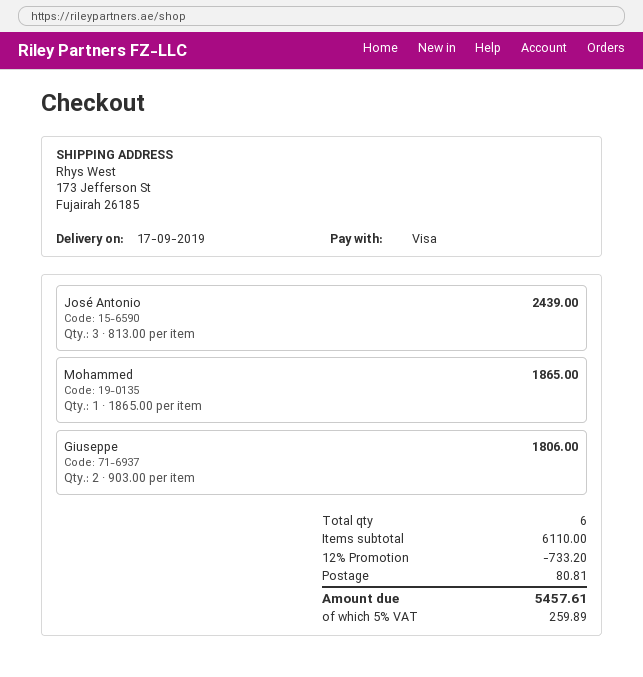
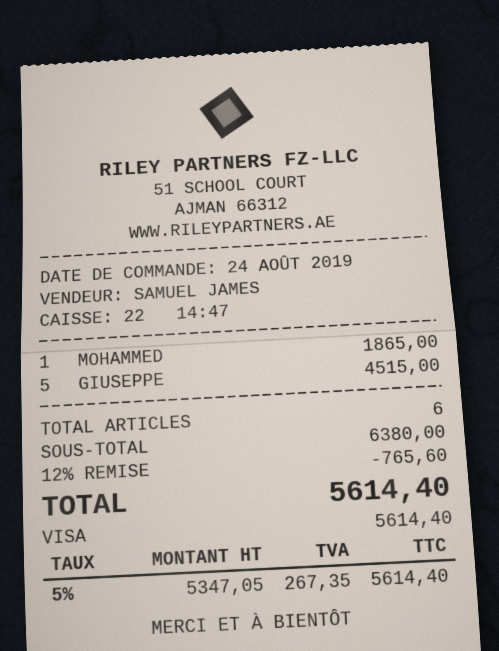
José Antonio: 3 for 2439.00 -> none
Giuseppe: 2 for 1806.00 -> 5 for 4515.00
subtotal: 6110.00 -> 6380.00
discount: 12% = 733.20 -> 12% = 765.60
shipping: 80.81 -> none
tax: 5% = 259.89 -> 5% = 267.35
total: 5457.61 -> 5614.40

